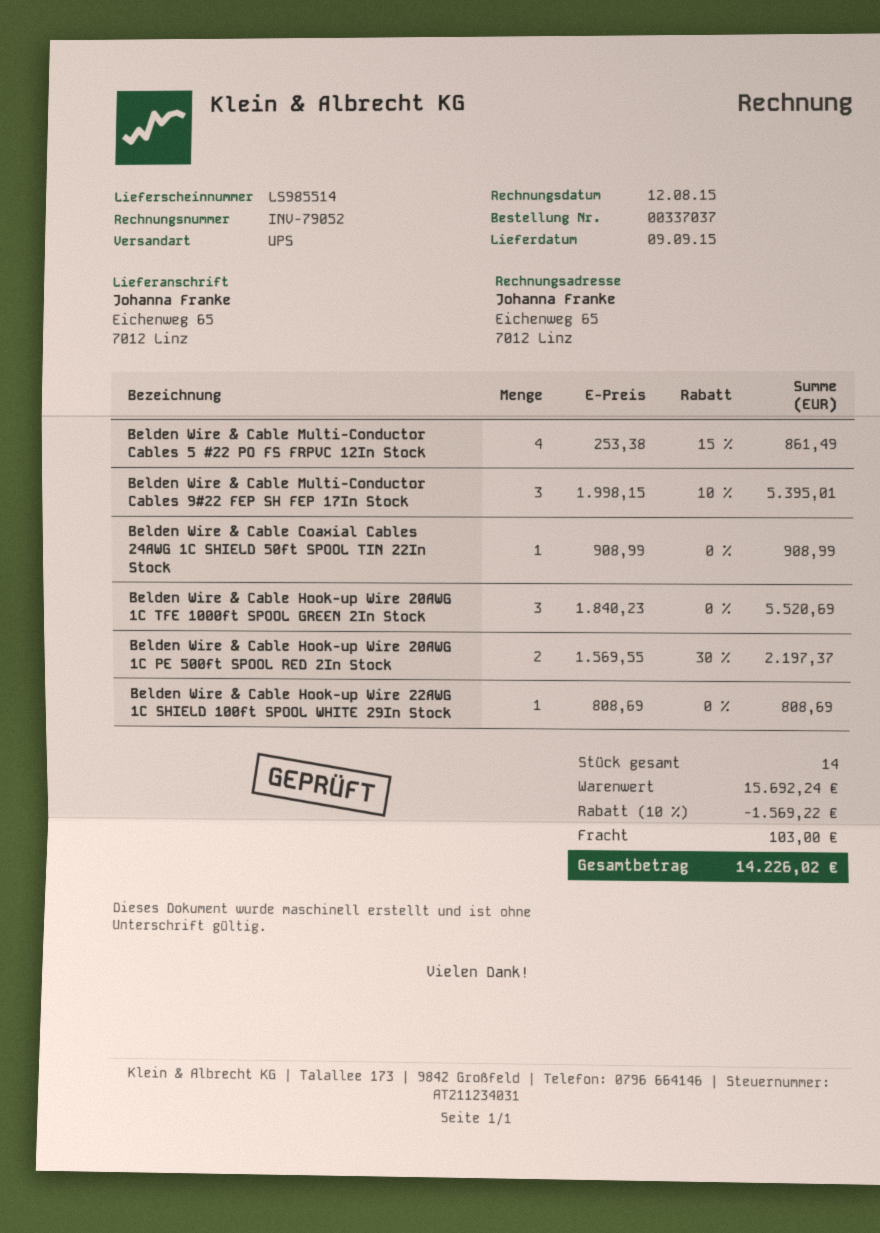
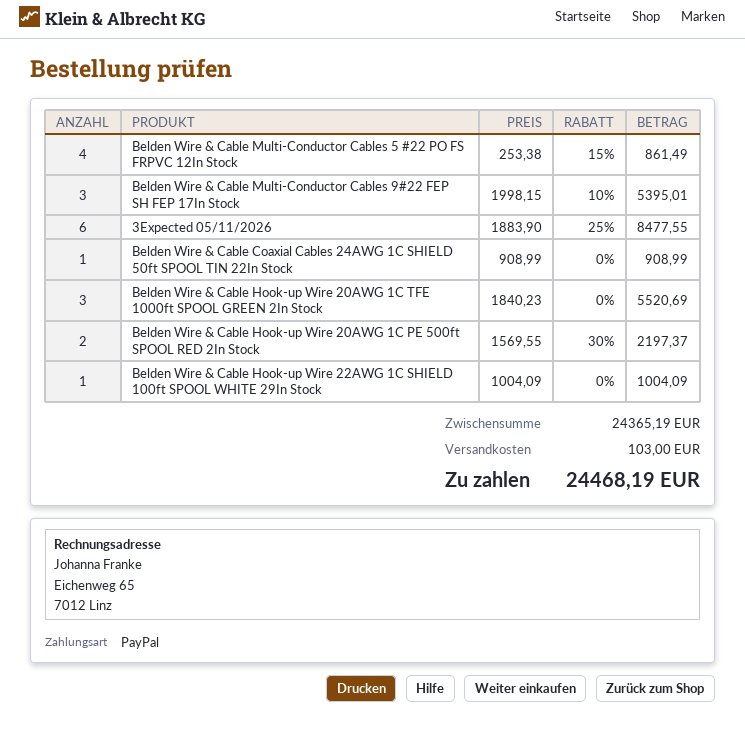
Belden Wire & Cable Hook-up Wire 22AWG 1C SHIELD 100ft SPOOL WHITE 29In Stock: 1 x 808.69 = 808.69 -> 1 x 1004.09 = 1004.09
3Expected 05/11/2026: none -> 6 x 1883.90 - 25% = 8477.55
subtotal: 15692.24 -> 24365.19
discount: 10% = 1569.22 -> none
total: 14226.02 -> 24468.19

